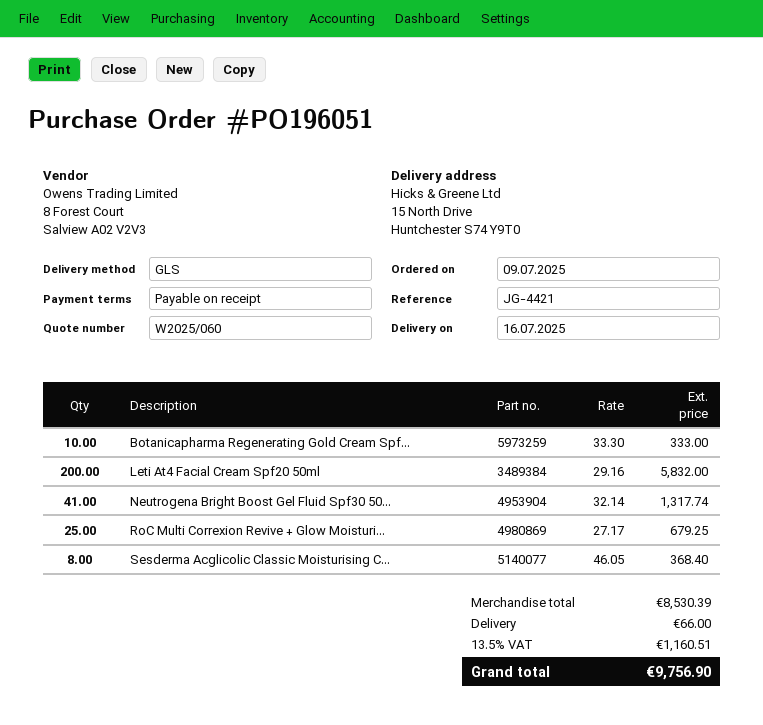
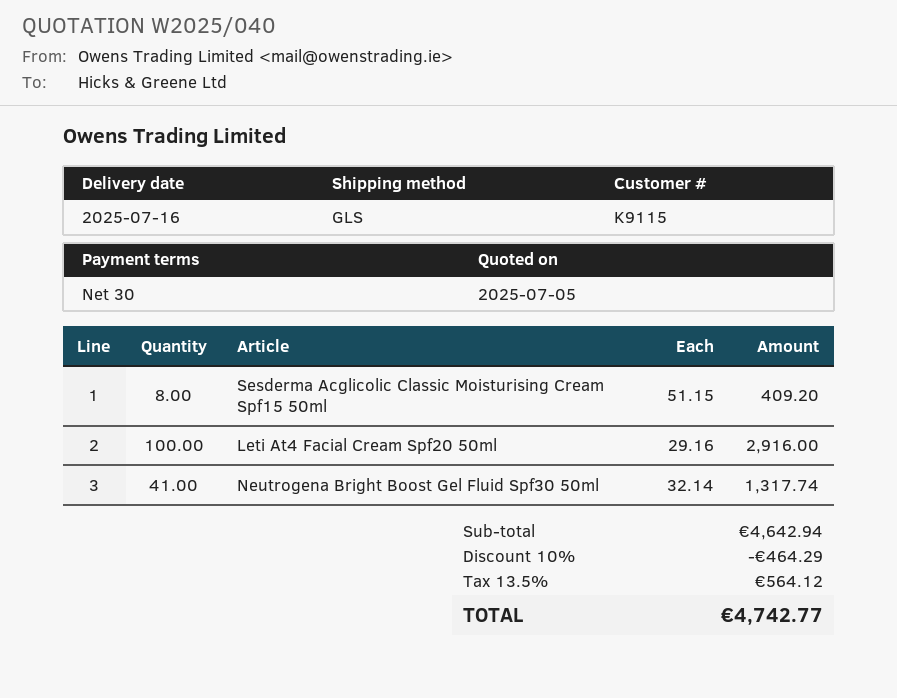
quote number: W2025/060 -> W2025/040
payment terms: on receipt -> 30 days
Botanicapharma Regenerating Gold Cream Spf...: 10 x 33.30 = 333.00 -> none
Leti At4 Facial Cream Spf20 50ml: 200 x 29.16 = 5832.00 -> 100 x 29.16 = 2916.00
RoC Multi Correxion Revive + Glow Moisturi...: 25 x 27.17 = 679.25 -> none
Sesderma Acglicolic Classic Moisturising C...: 8 x 46.05 = 368.40 -> 8 x 51.15 = 409.20
subtotal: 8530.39 -> 4642.94
discount: none -> 10% = 464.29
shipping: 66.00 -> none
tax: 13.5% = 1160.51 -> 13.5% = 564.12
total: 9756.90 -> 4742.77

